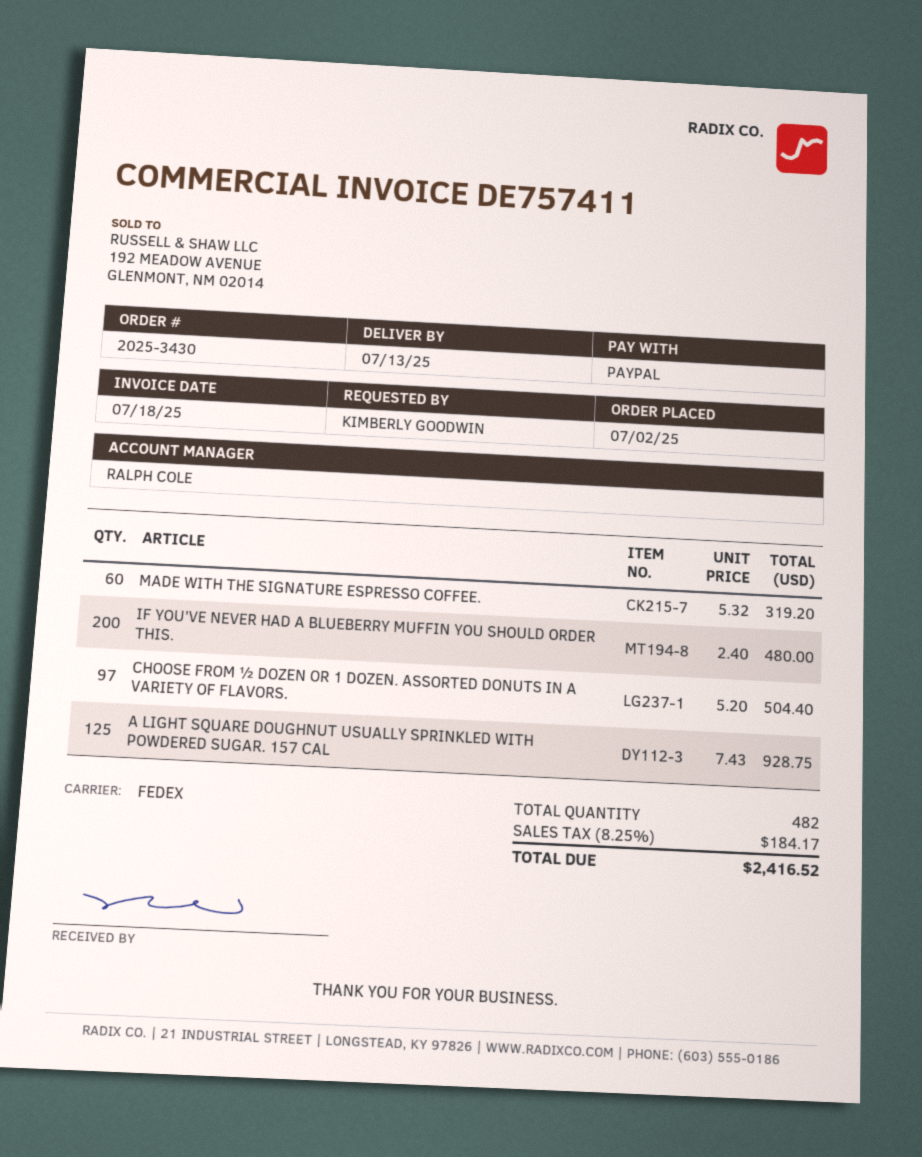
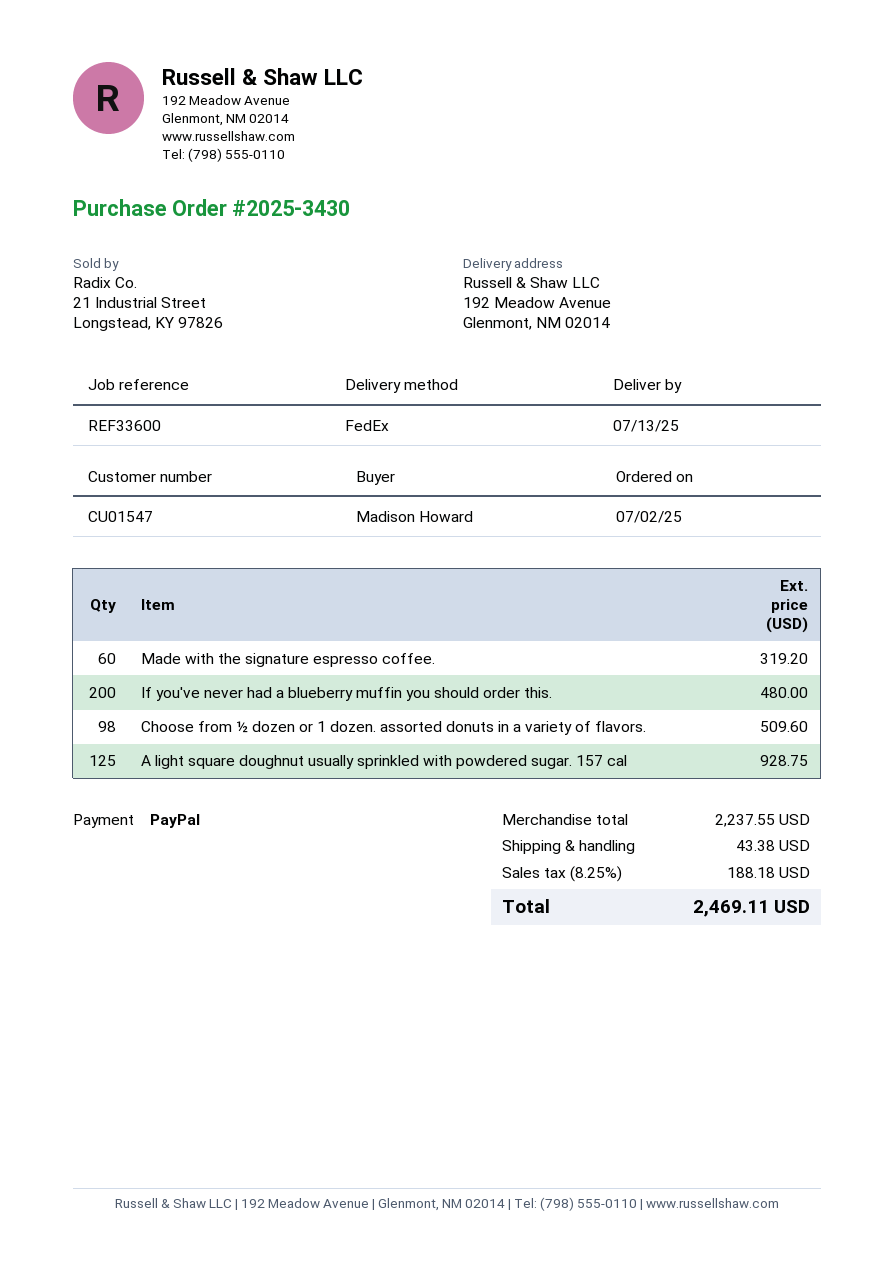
ordered by: KIMBERLY GOODWIN -> Madison Howard
CHOOSE FROM ½ DOZEN OR 1 DOZEN. ASSORTED DONUTS IN A VARIETY OF FLAVORS.: 97 for 504.40 -> 98 for 509.60
shipping: none -> 43.38
tax: 8.25% = 184.17 -> 8.25% = 188.18
total: 2416.52 -> 2469.11

